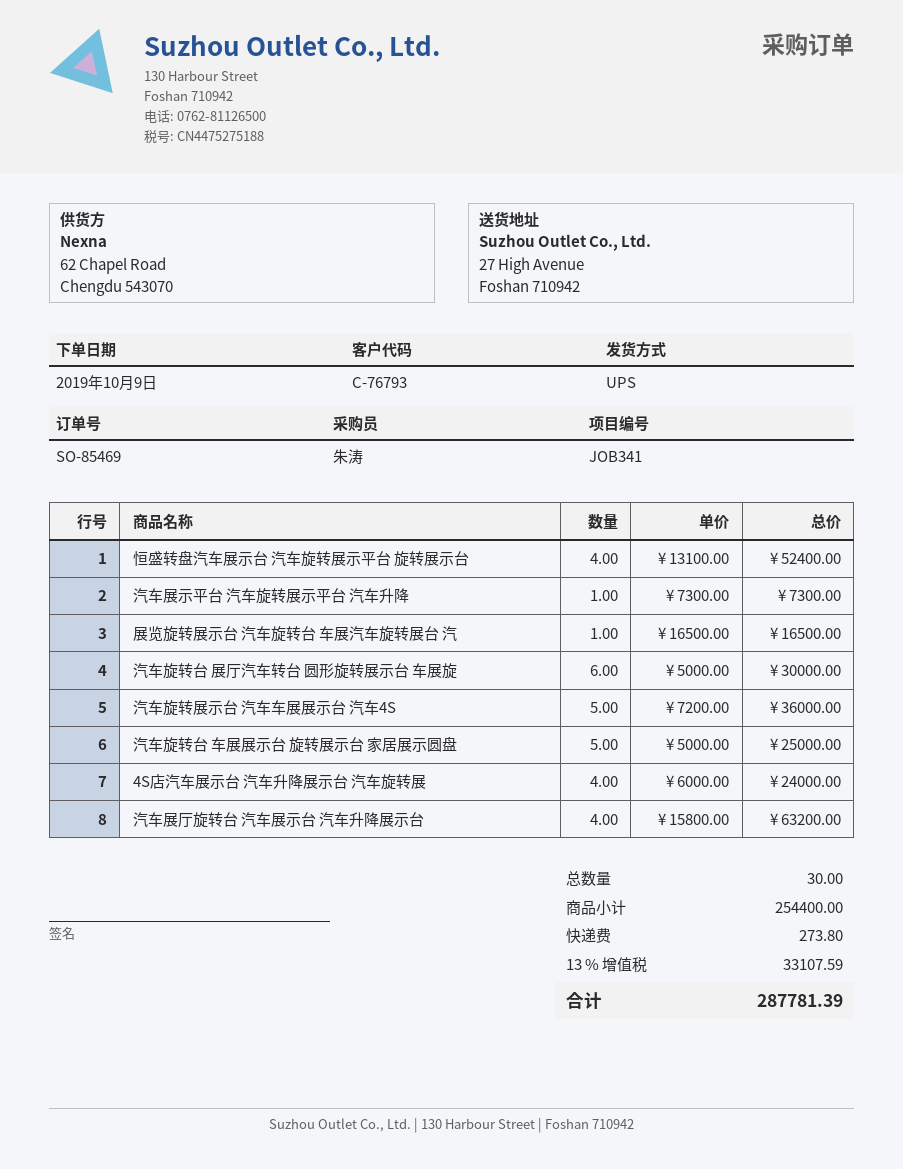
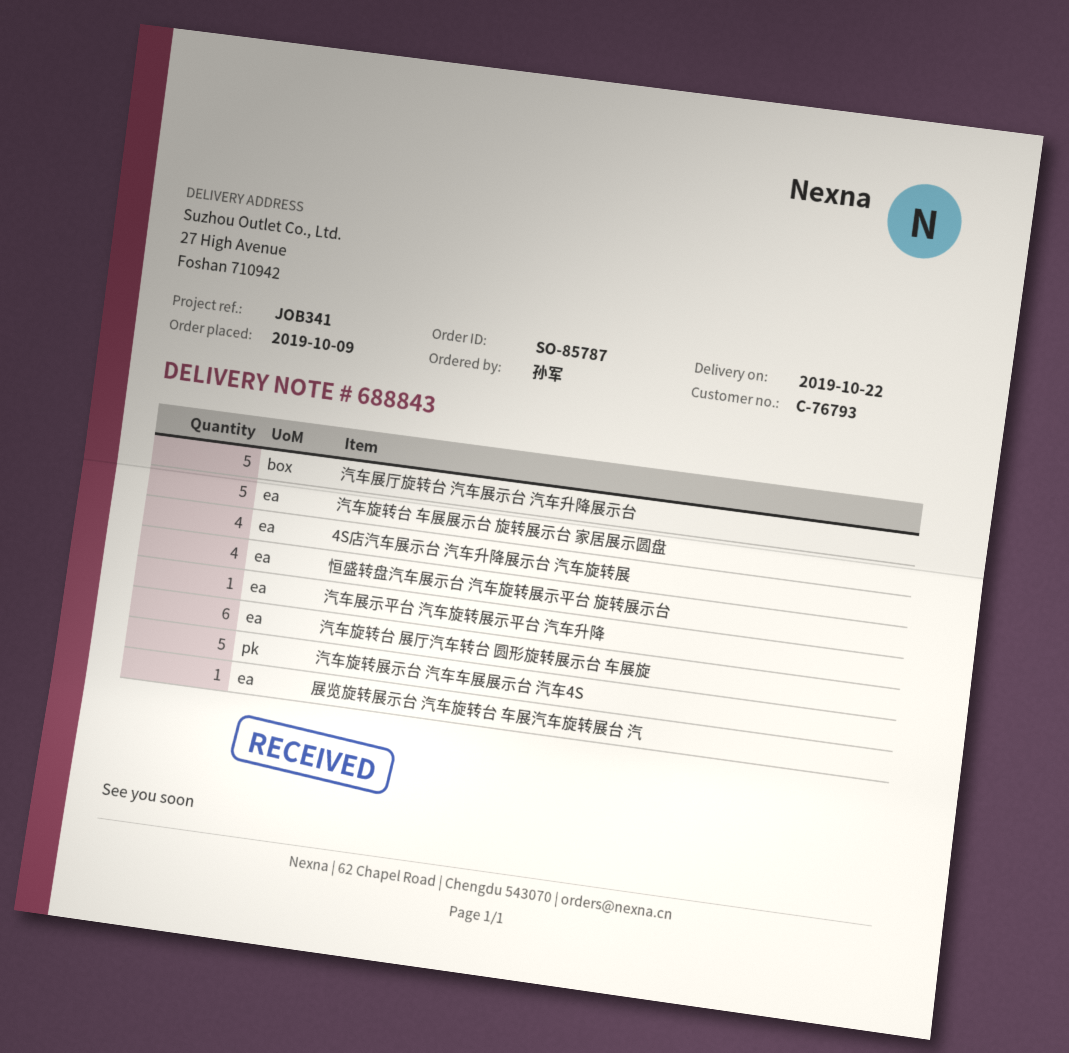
order number: SO-85469 -> SO-85787
ordered by: 朱涛 -> 孙军
汽车展厅旋转台 汽车展示台 汽车升降展示台: 4 -> 5

